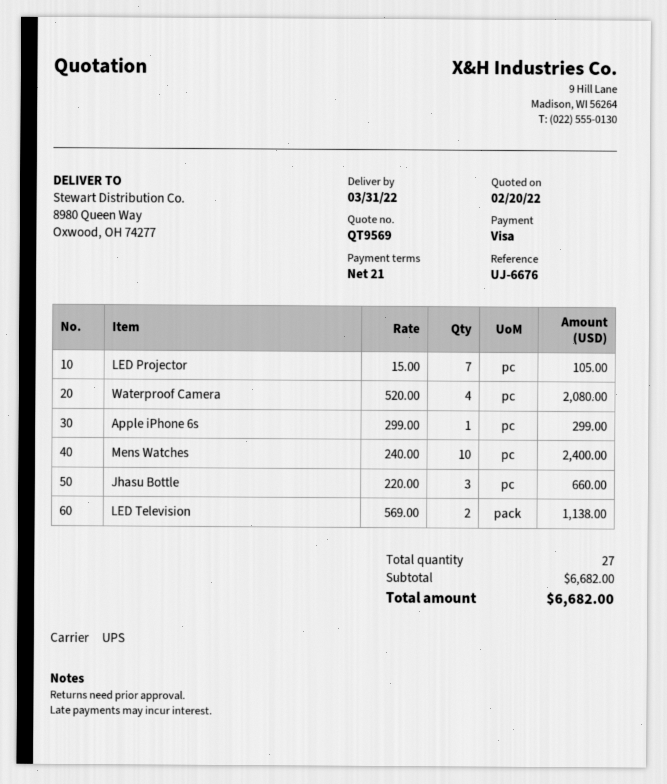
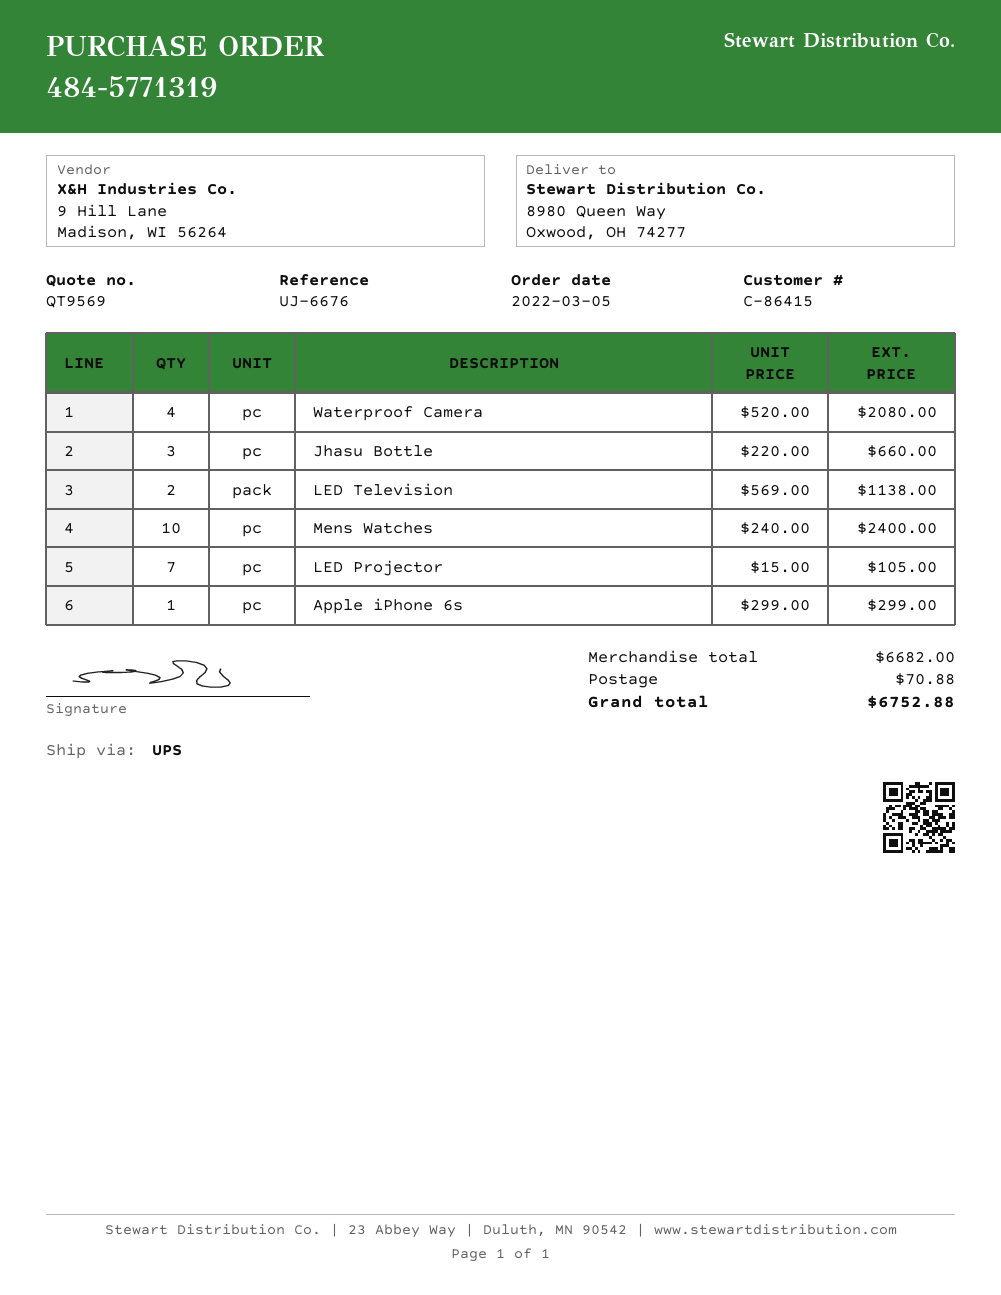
shipping: none -> 70.88
total: 6682.00 -> 6752.88

